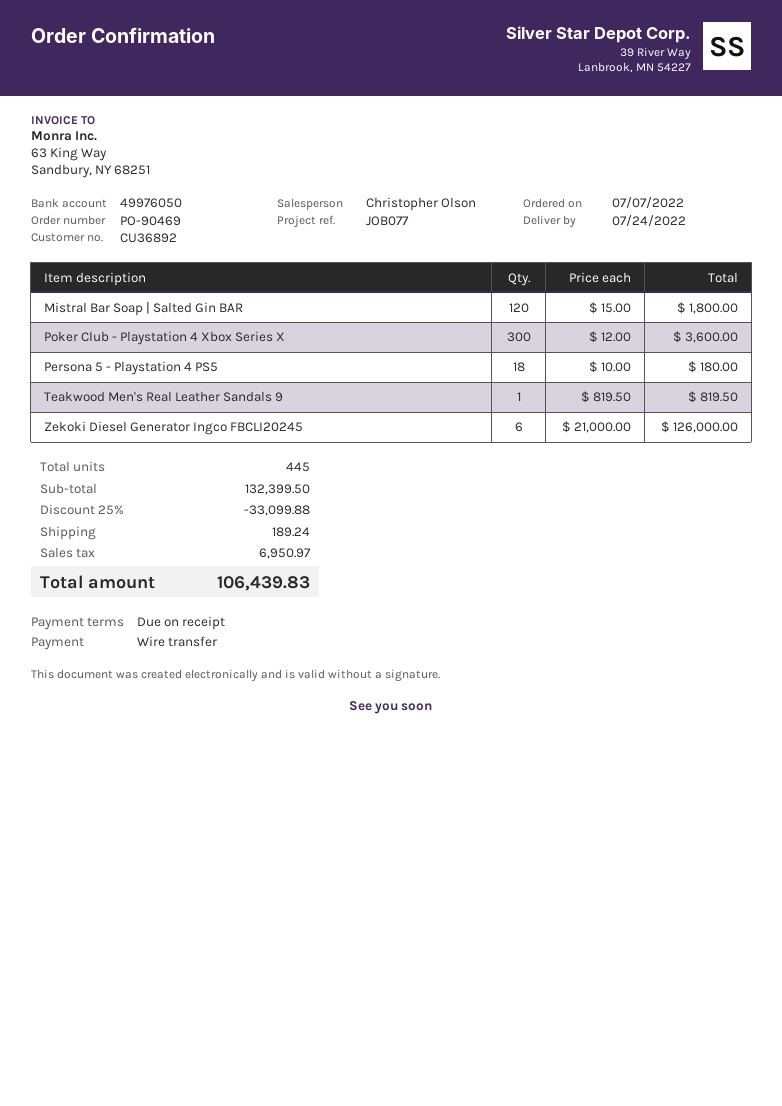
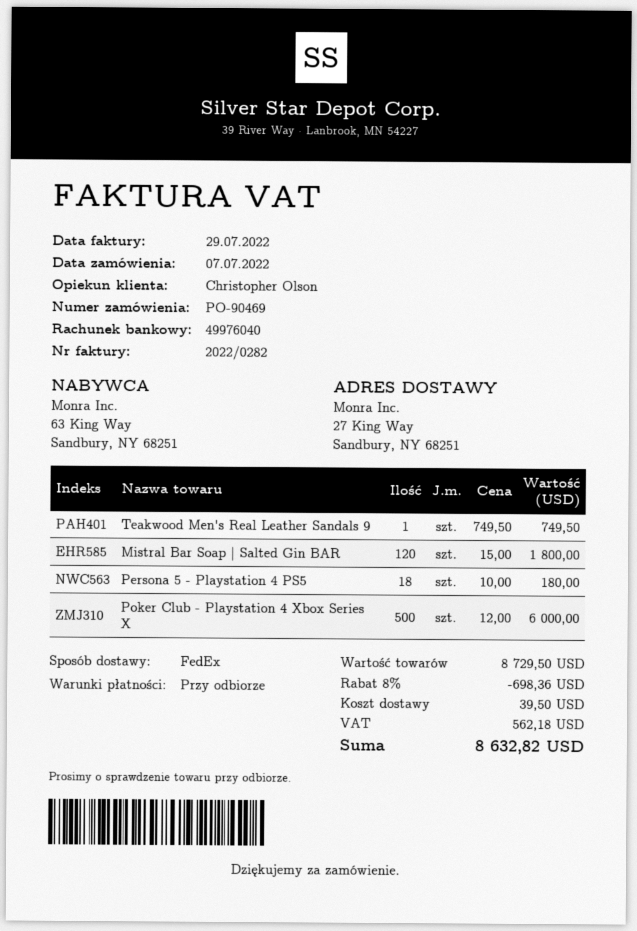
bank account: 49976050 -> 49976040
Poker Club - Playstation 4 Xbox Series X: 300 x 12.00 = 3600.00 -> 500 x 12.00 = 6000.00
Teakwood Men's Real Leather Sandals 9: 1 x 819.50 = 819.50 -> 1 x 749.50 = 749.50
Zekoki Diesel Generator Ingco FBCLI20245: 6 x 21000.00 = 126000.00 -> none
subtotal: 132399.50 -> 8729.50
discount: 25% = 33099.88 -> 8% = 698.36
shipping: 189.24 -> 39.50
tax: 6950.97 -> 562.18
total: 106439.83 -> 8632.82

